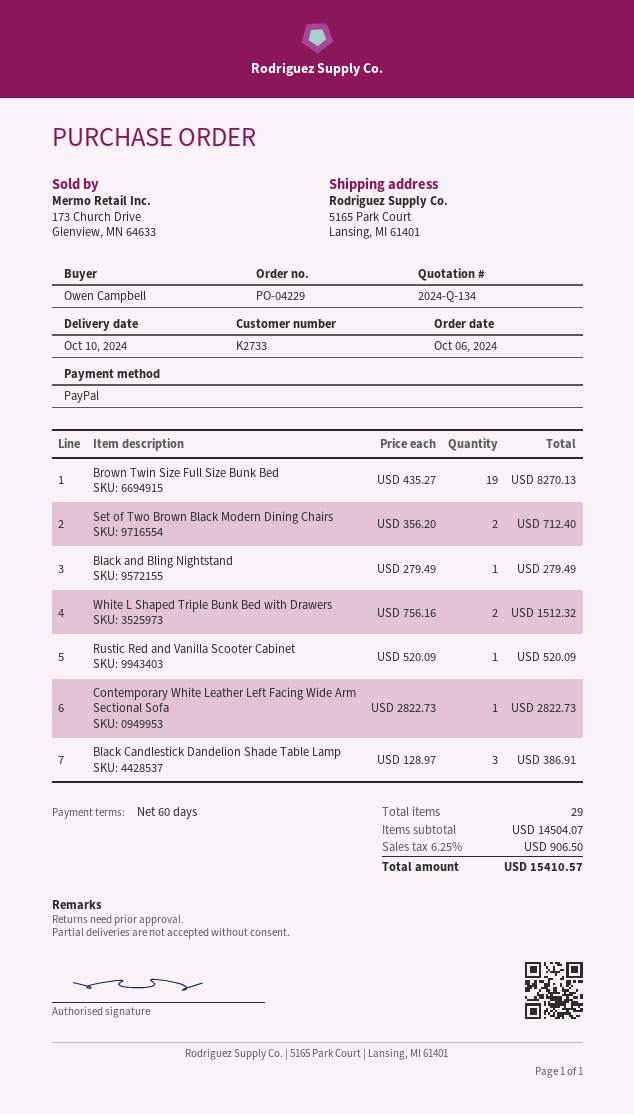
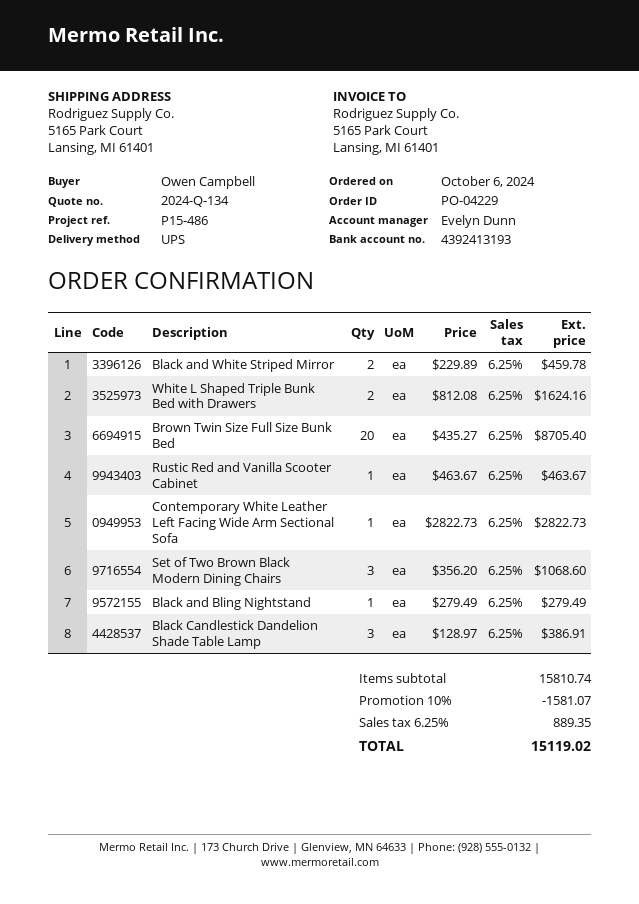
Brown Twin Size Full Size Bunk Bed: 19 x 435.27 = 8270.13 -> 20 x 435.27 = 8705.40
Set of Two Brown Black Modern Dining Chairs: 2 x 356.20 = 712.40 -> 3 x 356.20 = 1068.60
White L Shaped Triple Bunk Bed with Drawers: 2 x 756.16 = 1512.32 -> 2 x 812.08 = 1624.16
Rustic Red and Vanilla Scooter Cabinet: 1 x 520.09 = 520.09 -> 1 x 463.67 = 463.67
Black and White Striped Mirror: none -> 2 x 229.89 = 459.78
subtotal: 14504.07 -> 15810.74
discount: none -> 10% = 1581.07
tax: 6.25% = 906.50 -> 6.25% = 889.35
total: 15410.57 -> 15119.02

